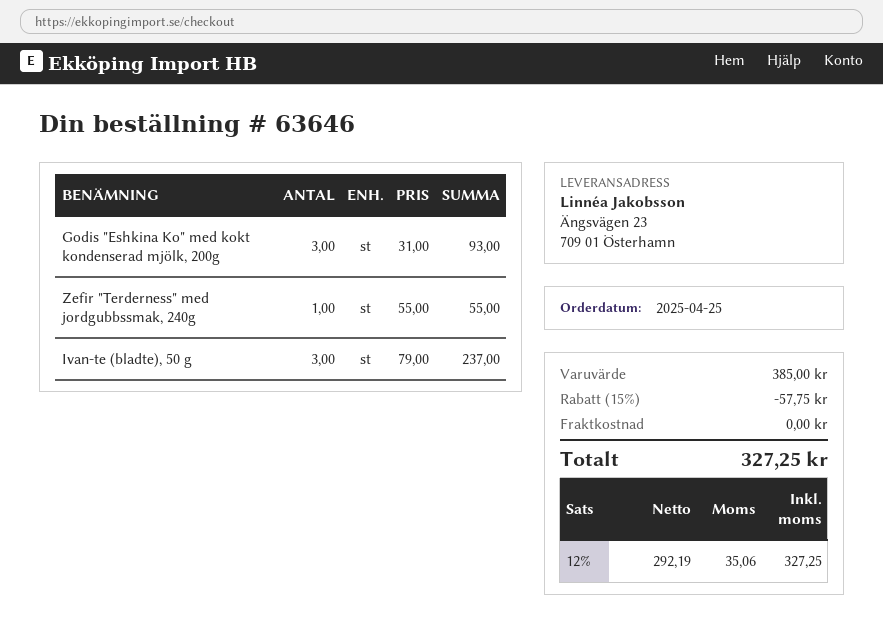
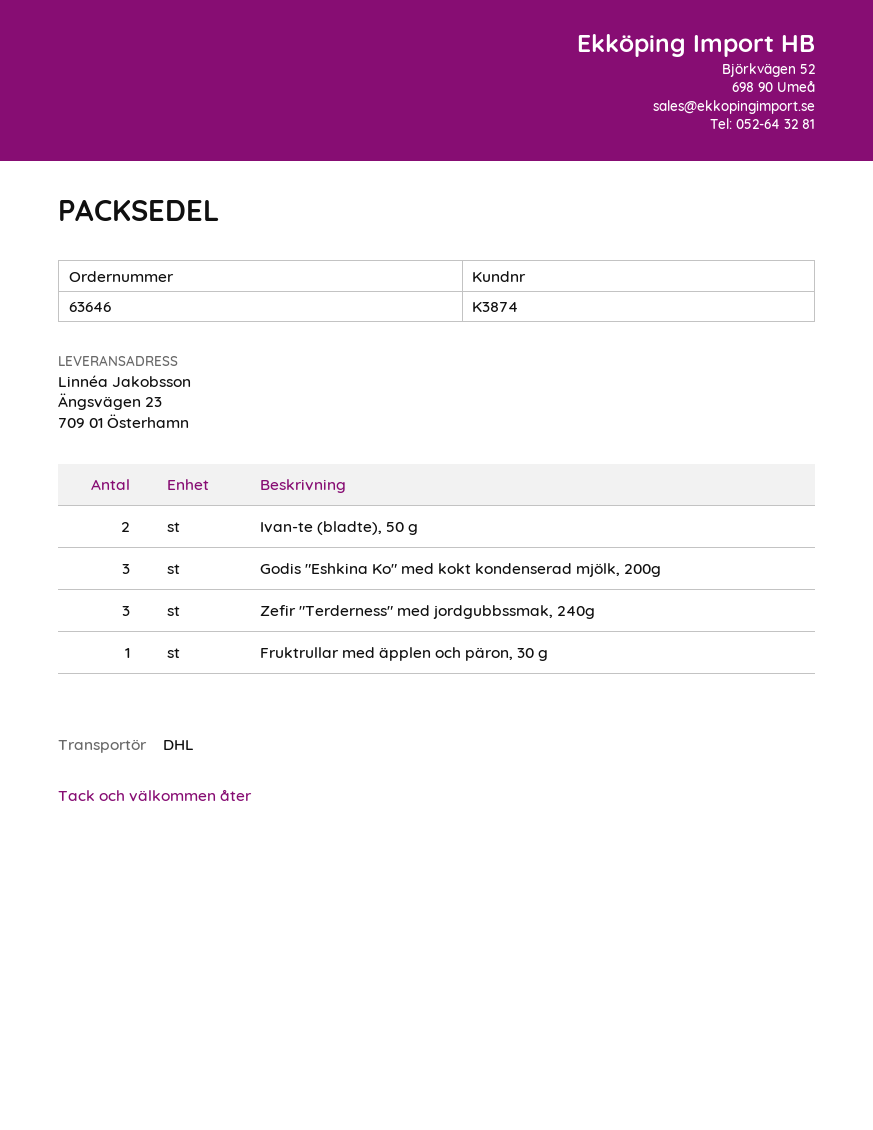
Zefir "Terderness" med jordgubbssmak, 240g: 1 -> 3
Ivan-te (bladte), 50 g: 3 -> 2
Fruktrullar med äpplen och päron, 30 g: none -> 1

